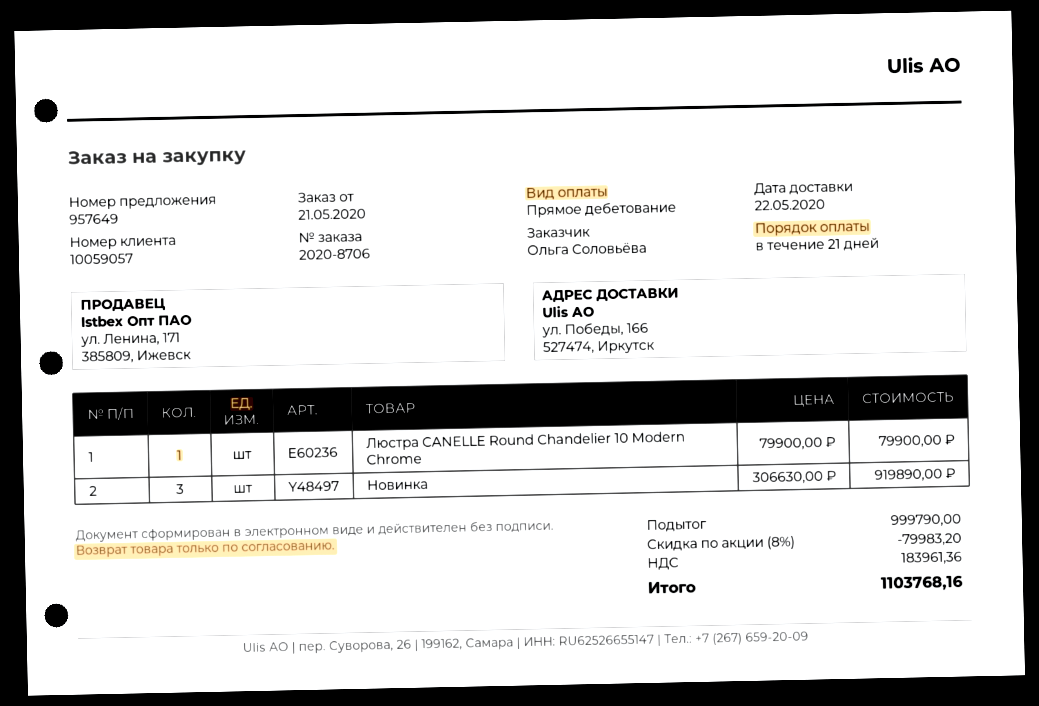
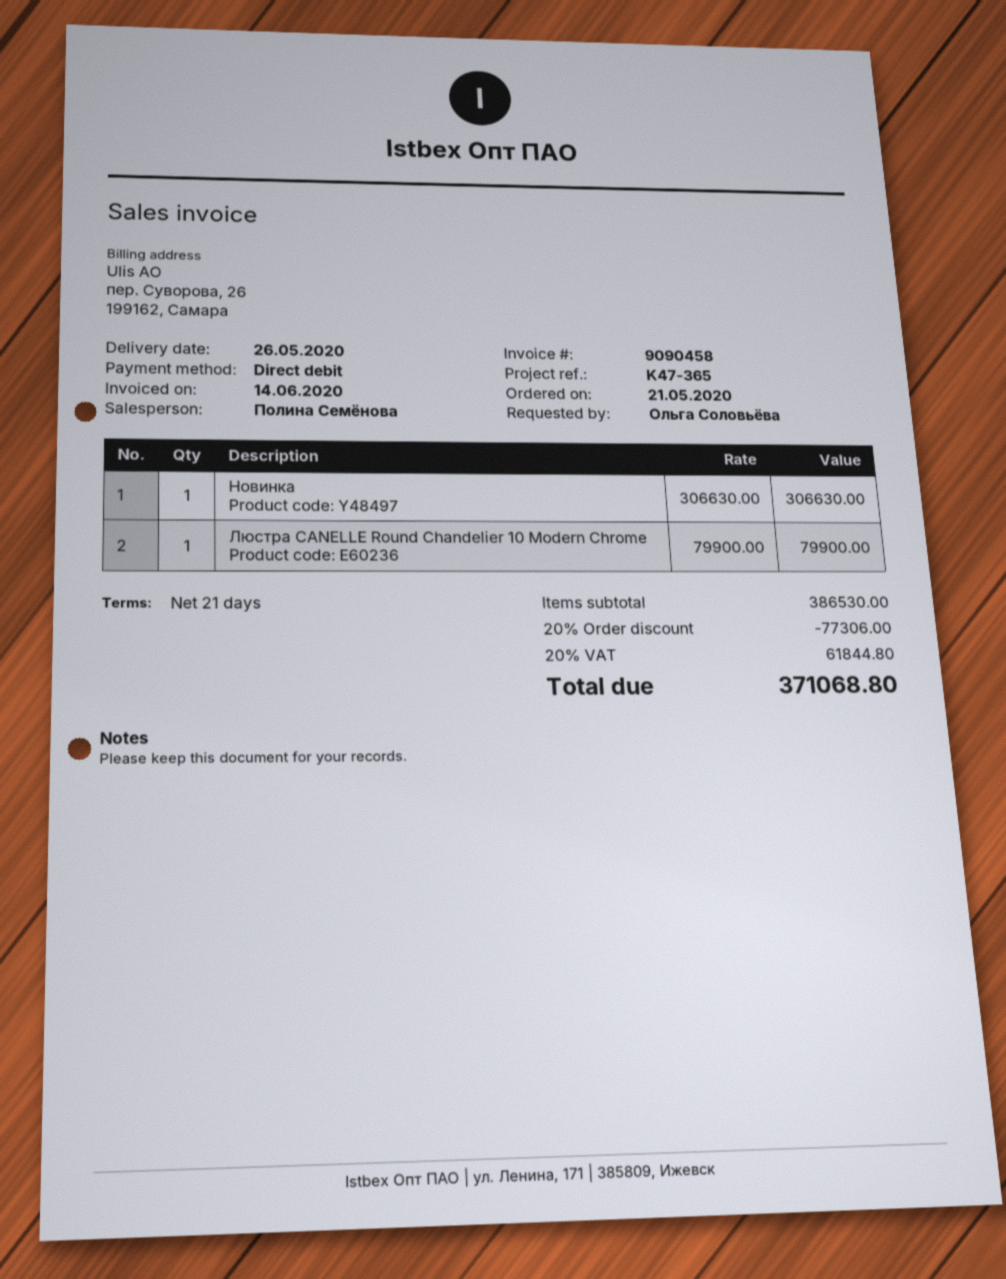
delivery date: 2020-05-22 -> 2020-05-26
Новинка: 3 x 306630.00 = 919890.00 -> 1 x 306630.00 = 306630.00
subtotal: 999790.00 -> 386530.00
discount: 8% = 79983.20 -> 20% = 77306.00
tax: 183961.36 -> 61844.80
total: 1103768.16 -> 371068.80

